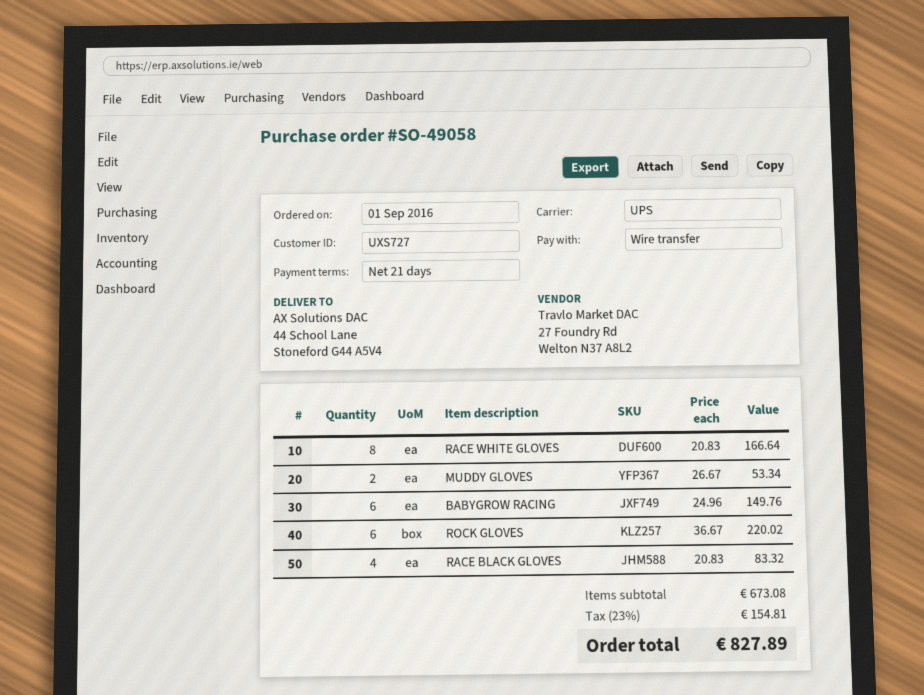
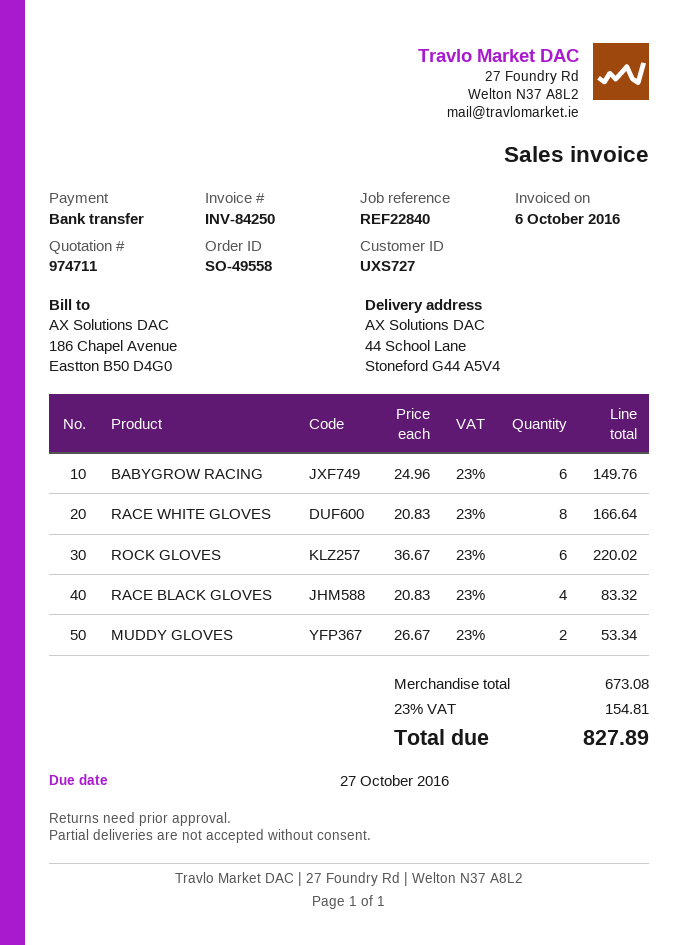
order number: SO-49058 -> SO-49558

